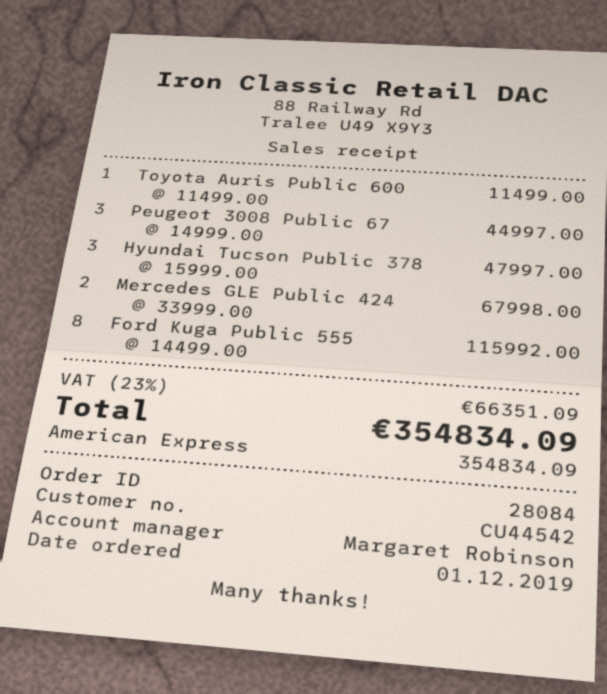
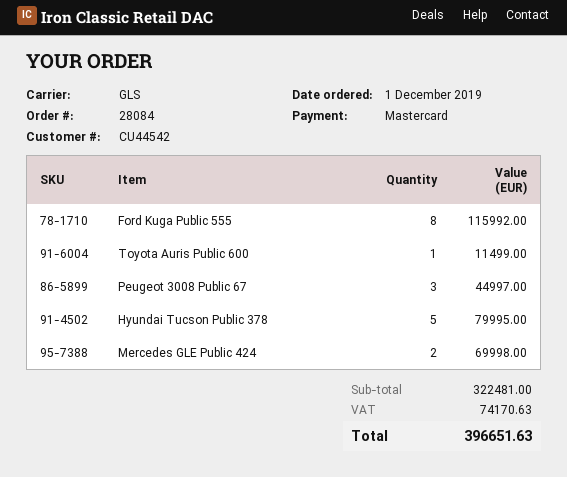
payment method: American Express -> Mastercard
Hyundai Tucson Public 378: 3 for 47997.00 -> 5 for 79995.00
Mercedes GLE Public 424: 2 for 67998.00 -> 2 for 69998.00
tax: 66351.09 -> 74170.63
total: 354834.09 -> 396651.63

